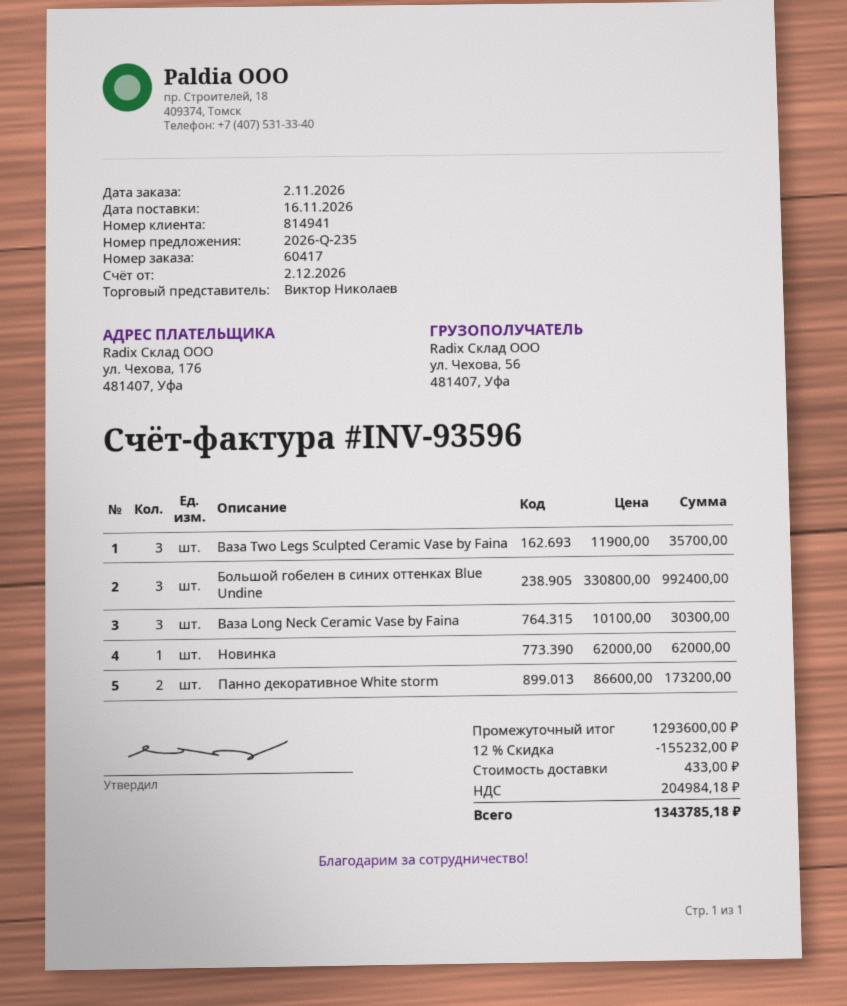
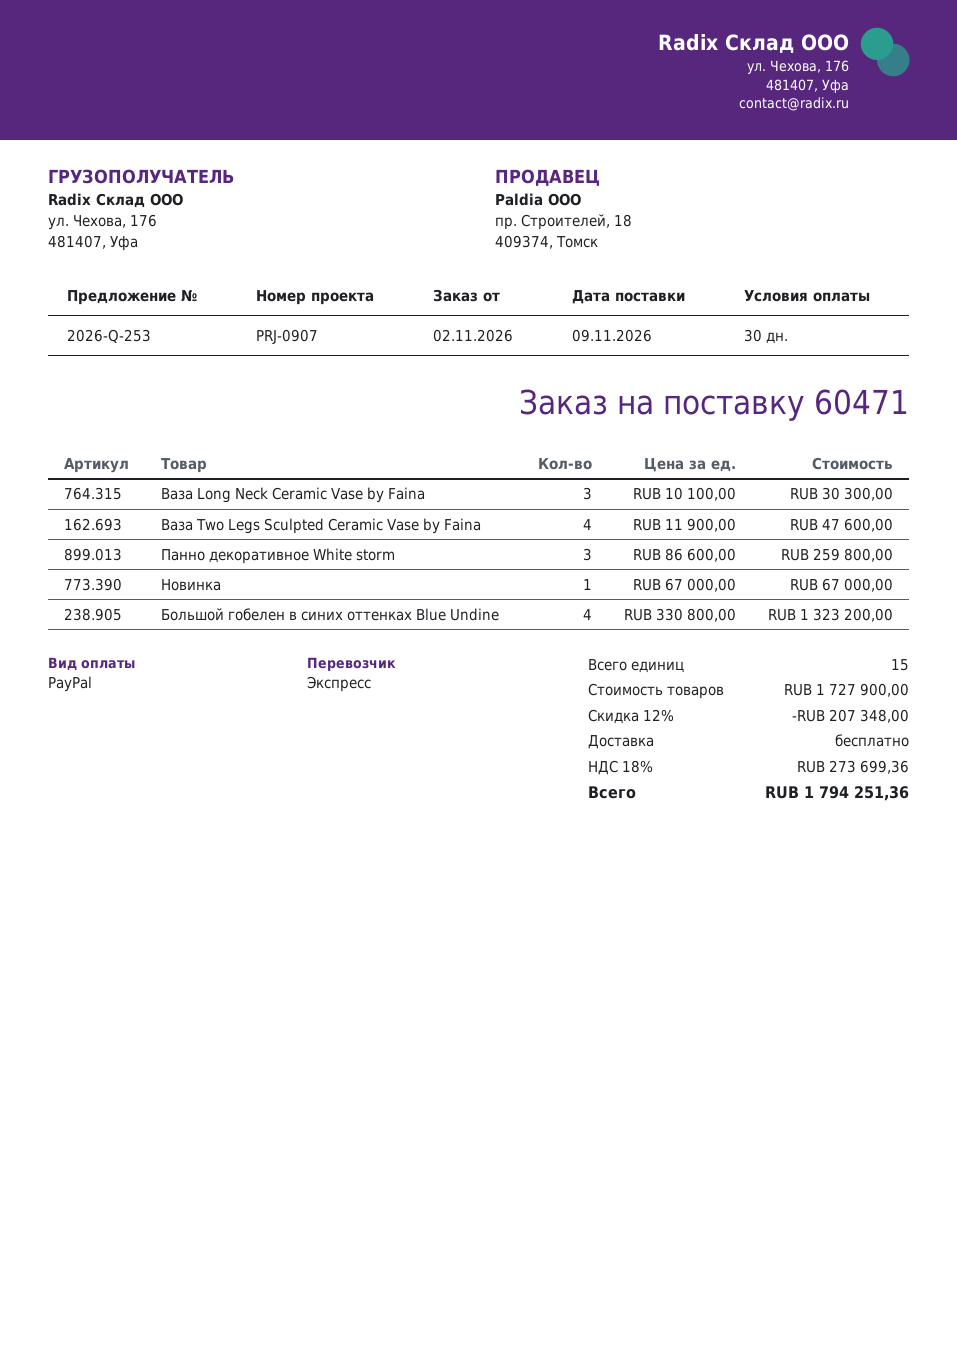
quote number: 2026-Q-235 -> 2026-Q-253
order number: 60417 -> 60471
delivery date: 2026-11-16 -> 2026-11-09
ship to: ул. Чехова, 56, 481407, Уфа -> ул. Чехова, 176, 481407, Уфа
Ваза Two Legs Sculpted Ceramic Vase by Faina: 3 x 11900.00 = 35700.00 -> 4 x 11900.00 = 47600.00
Большой гобелен в синих оттенках Blue Undine: 3 x 330800.00 = 992400.00 -> 4 x 330800.00 = 1323200.00
Новинка: 1 x 62000.00 = 62000.00 -> 1 x 67000.00 = 67000.00
Панно декоративное White storm: 2 x 86600.00 = 173200.00 -> 3 x 86600.00 = 259800.00
subtotal: 1293600.00 -> 1727900.00
discount: 12% = 155232.00 -> 12% = 207348.00
shipping: 433.00 -> 0.00
tax: 204984.18 -> 273699.36
total: 1343785.18 -> 1794251.36

